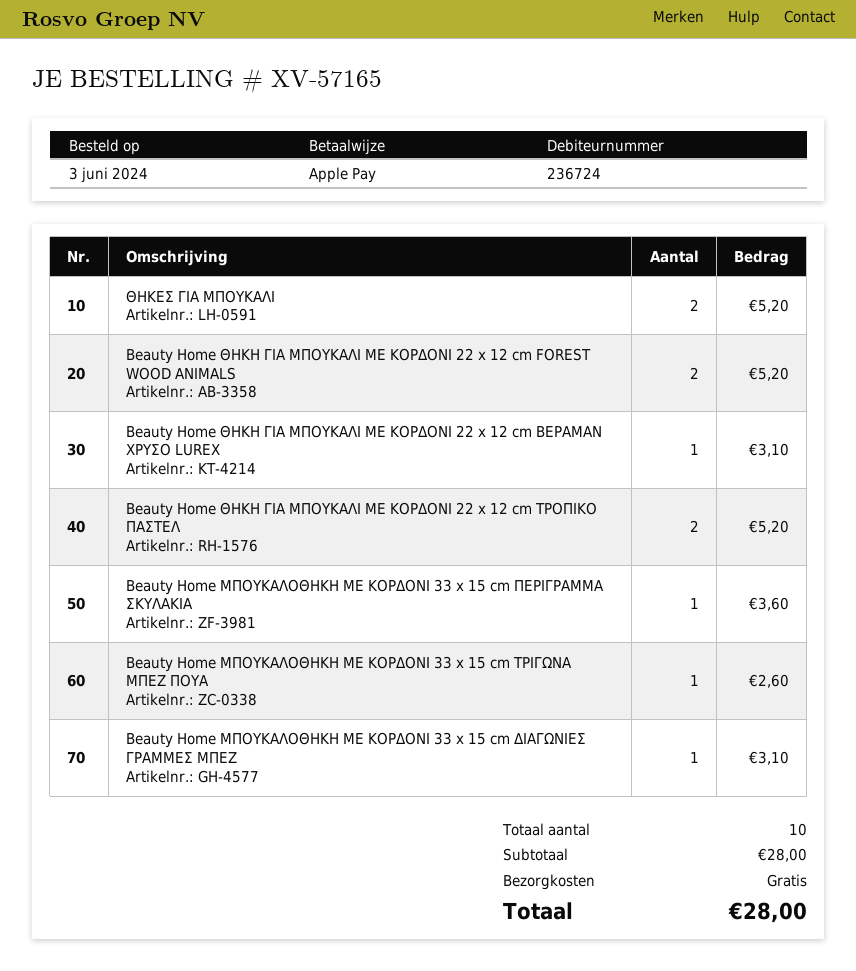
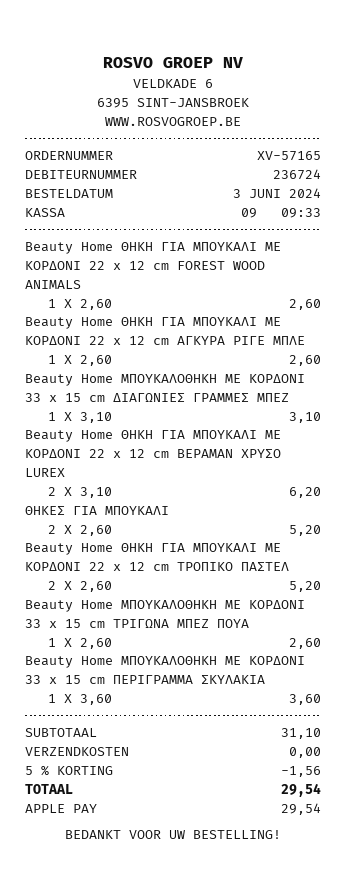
Beauty Home ΘΗΚΗ ΓΙΑ ΜΠΟΥΚΑΛΙ ΜΕ ΚΟΡΔΟΝΙ 22 x 12 cm FOREST WOOD ANIMALS: 2 for 5.20 -> 1 for 2.60
Beauty Home ΘΗΚΗ ΓΙΑ ΜΠΟΥΚΑΛΙ ΜΕ ΚΟΡΔΟΝΙ 22 x 12 cm ΒΕΡΑΜΑΝ ΧΡΥΣΟ LUREX: 1 for 3.10 -> 2 for 6.20
Beauty Home ΘΗΚΗ ΓΙΑ ΜΠΟΥΚΑΛΙ ΜΕ ΚΟΡΔΟΝΙ 22 x 12 cm ΑΓΚΥΡΑ ΡΙΓΕ ΜΠΛΕ: none -> 1 for 2.60
subtotal: 28.00 -> 31.10
discount: none -> 5% = 1.56
total: 28.00 -> 29.54

